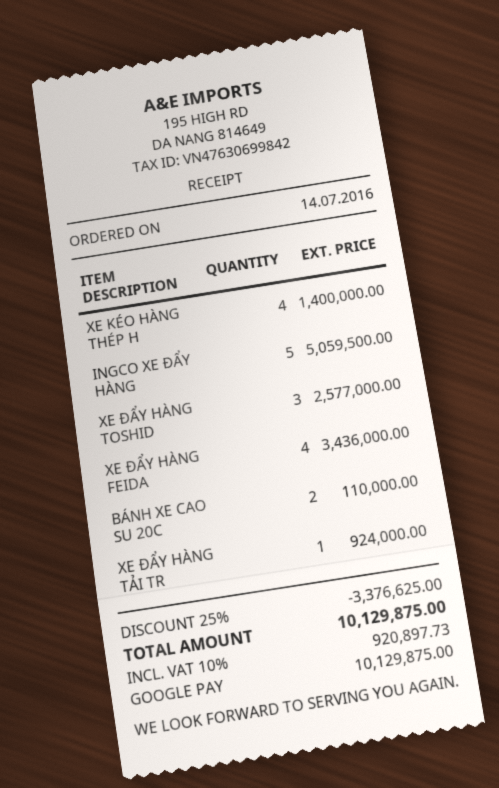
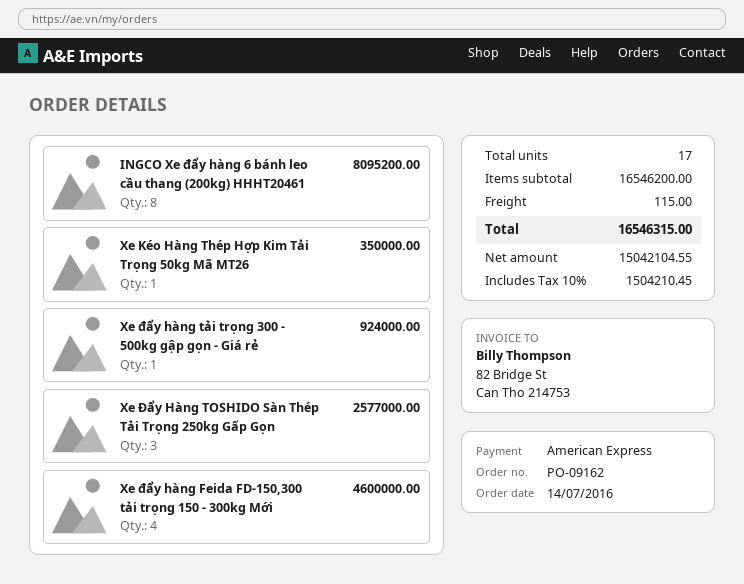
payment method: Google Pay -> American Express
XE KÉO HÀNG THÉP H: 4 for 1400000.00 -> 1 for 350000.00
INGCO XE ĐẨY HÀNG: 5 for 5059500.00 -> 8 for 8095200.00
XE ĐẨY HÀNG FEIDA: 4 for 3436000.00 -> 4 for 4600000.00
BÁNH XE CAO SU 20C: 2 for 110000.00 -> none
discount: 25% = 3376625.00 -> none
shipping: none -> 115.00
tax: 10% = 920897.73 -> 10% = 1504210.45
total: 10129875.00 -> 16546315.00

